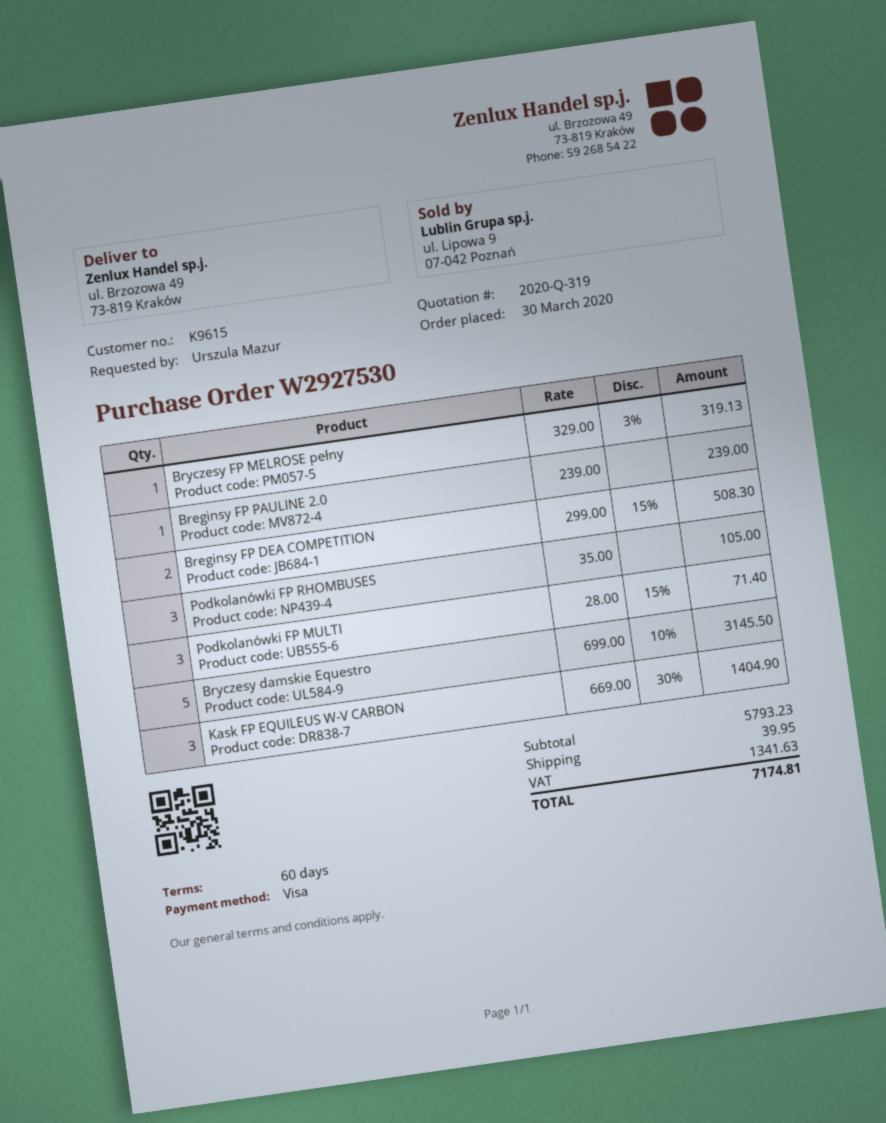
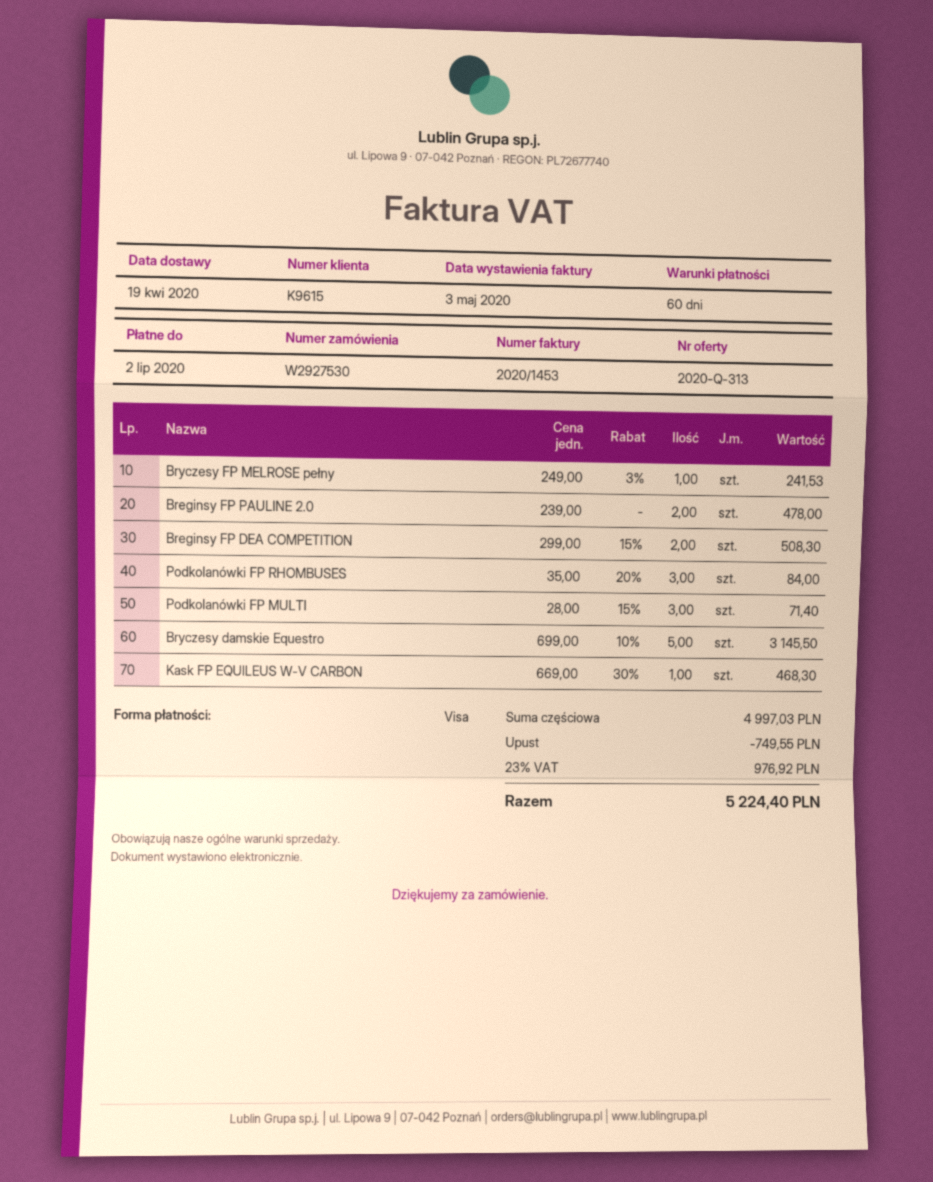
quote number: 2020-Q-319 -> 2020-Q-313
Bryczesy FP MELROSE pełny: 1 x 329.00 - 3% = 319.13 -> 1 x 249.00 - 3% = 241.53
Breginsy FP PAULINE 2.0: 1 x 239.00 = 239.00 -> 2 x 239.00 = 478.00
Podkolanówki FP RHOMBUSES: 3 x 35.00 = 105.00 -> 3 x 35.00 - 20% = 84.00
Kask FP EQUILEUS W-V CARBON: 3 x 669.00 - 30% = 1404.90 -> 1 x 669.00 - 30% = 468.30
subtotal: 5793.23 -> 4997.03
discount: none -> 749.55
shipping: 39.95 -> none
tax: 1341.63 -> 976.92
total: 7174.81 -> 5224.40

